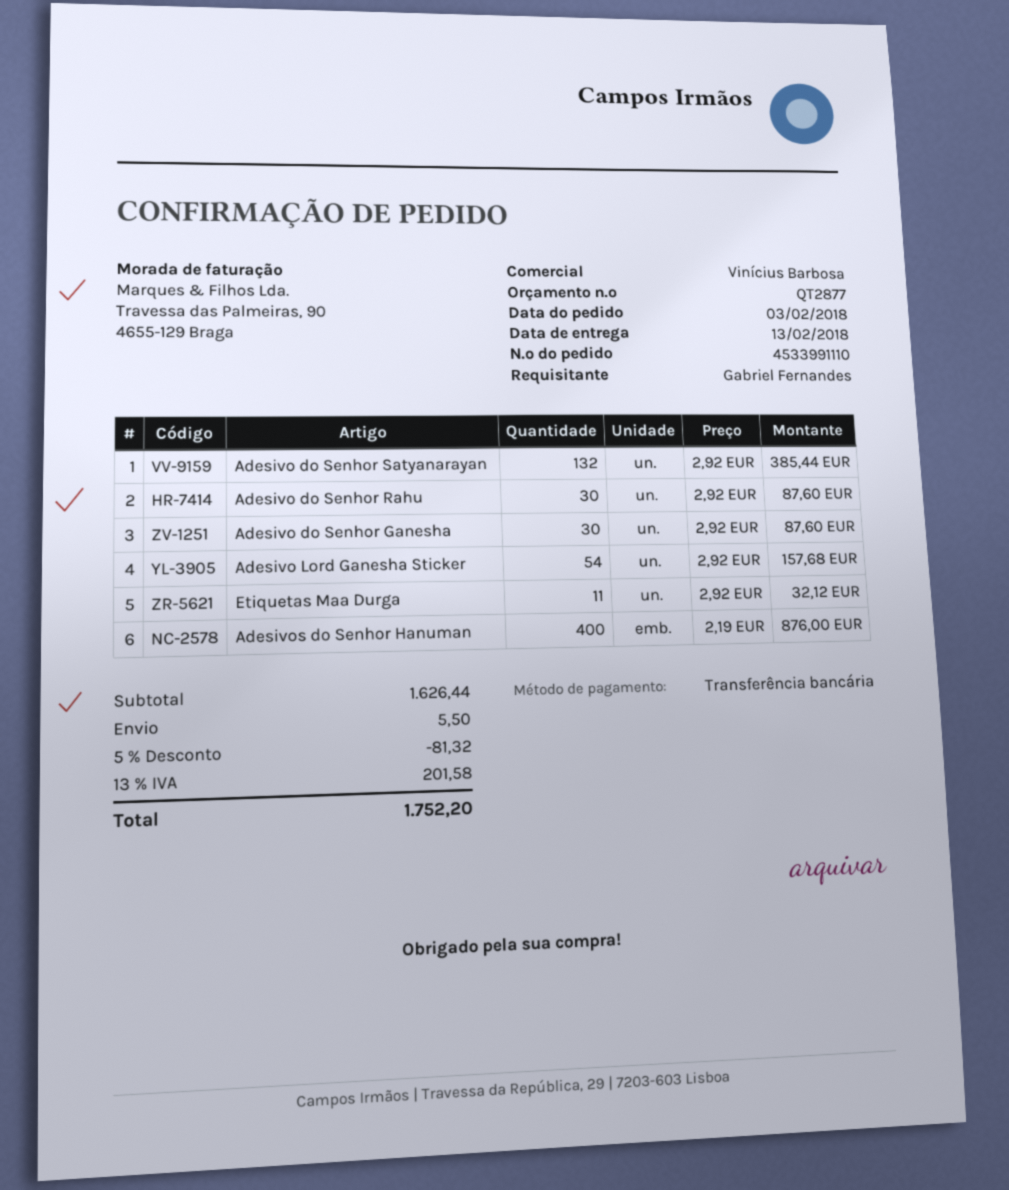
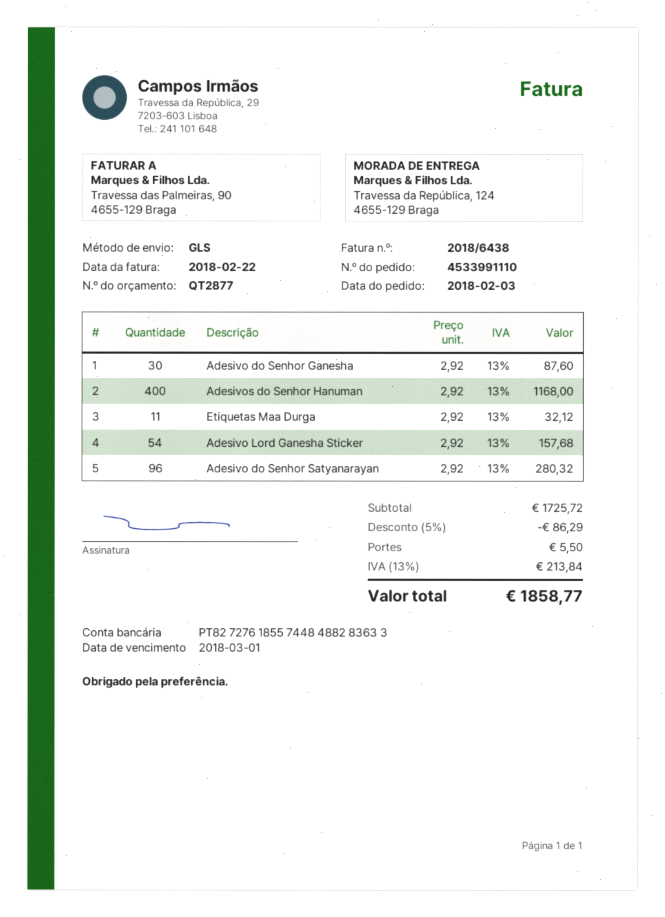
Adesivo do Senhor Satyanarayan: 132 x 2.92 = 385.44 -> 96 x 2.92 = 280.32
Adesivo do Senhor Rahu: 30 x 2.92 = 87.60 -> none
Adesivos do Senhor Hanuman: 400 x 2.19 = 876.00 -> 400 x 2.92 = 1168.00
subtotal: 1626.44 -> 1725.72
discount: 5% = 81.32 -> 5% = 86.29
tax: 13% = 201.58 -> 13% = 213.84
total: 1752.20 -> 1858.77

